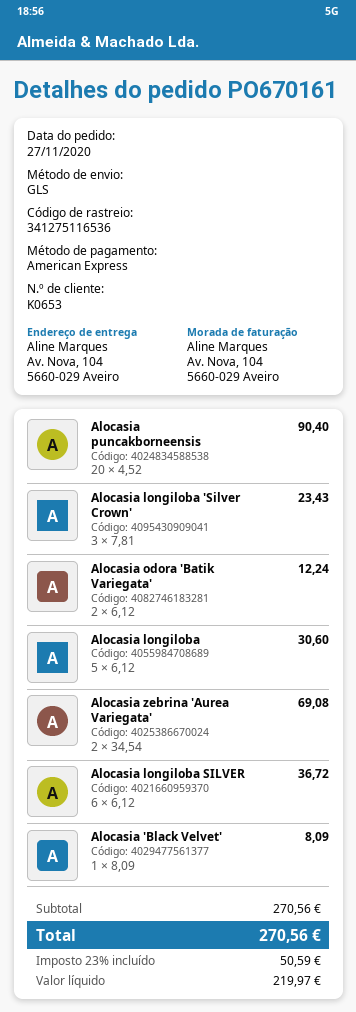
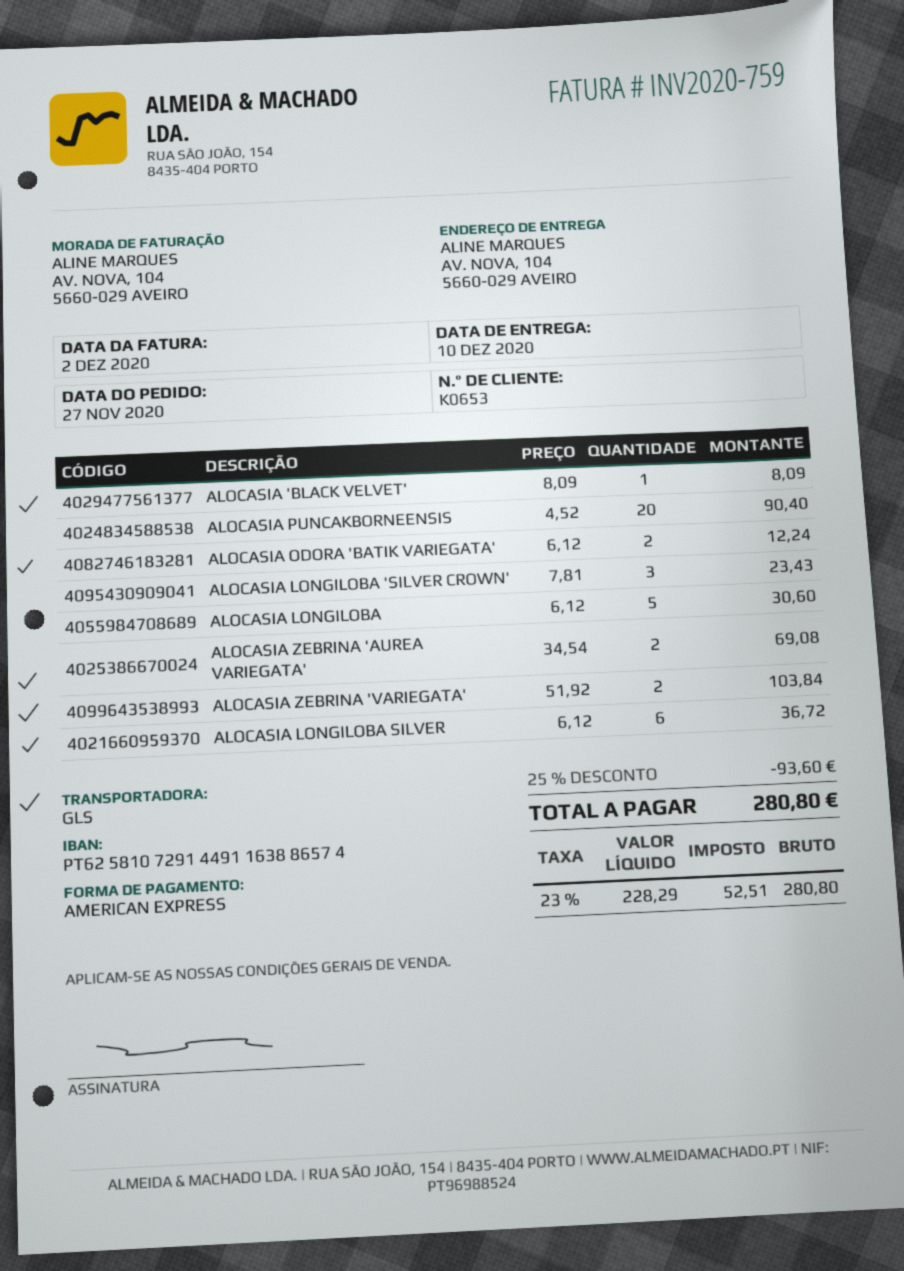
ALOCASIA ZEBRINA 'VARIEGATA': none -> 2 x 51.92 = 103.84
discount: none -> 25% = 93.60
net: 219.97 -> 228.29
tax: 23% = 50.59 -> 23% = 52.51
total: 270.56 -> 280.80

